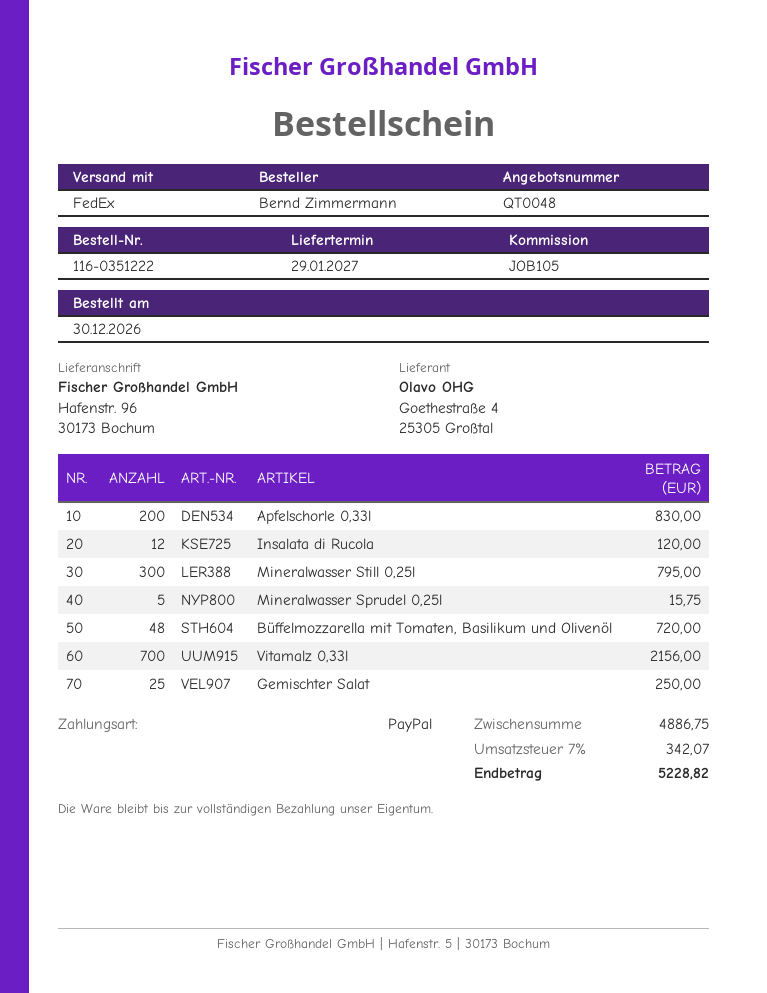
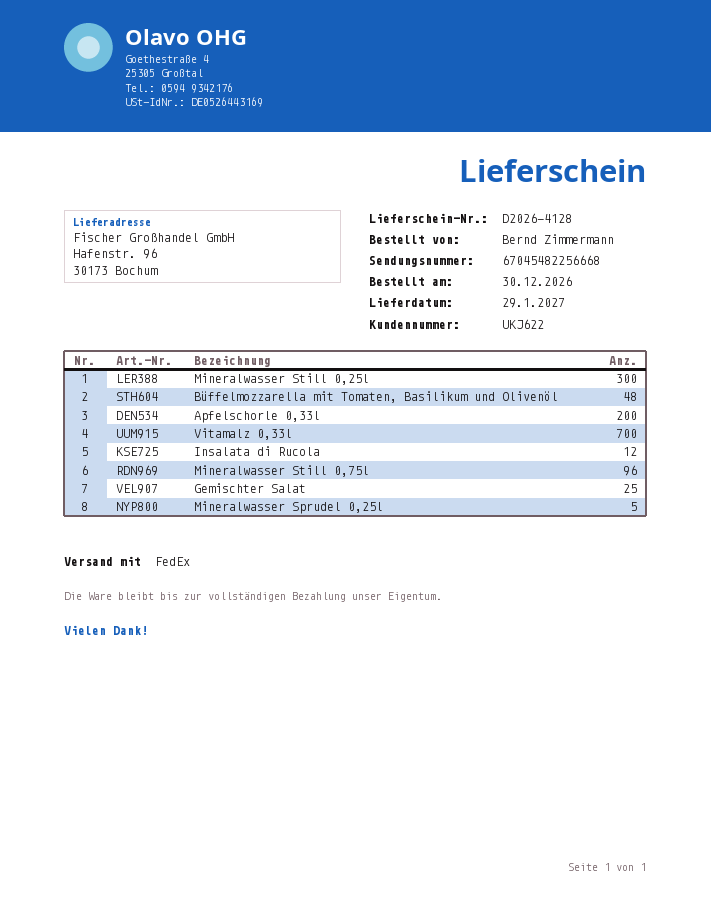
Mineralwasser Still 0,75l: none -> 96

